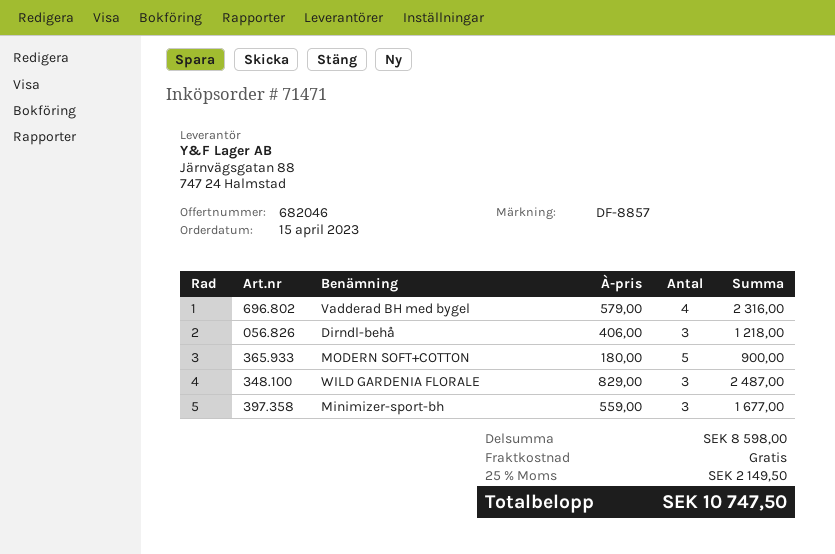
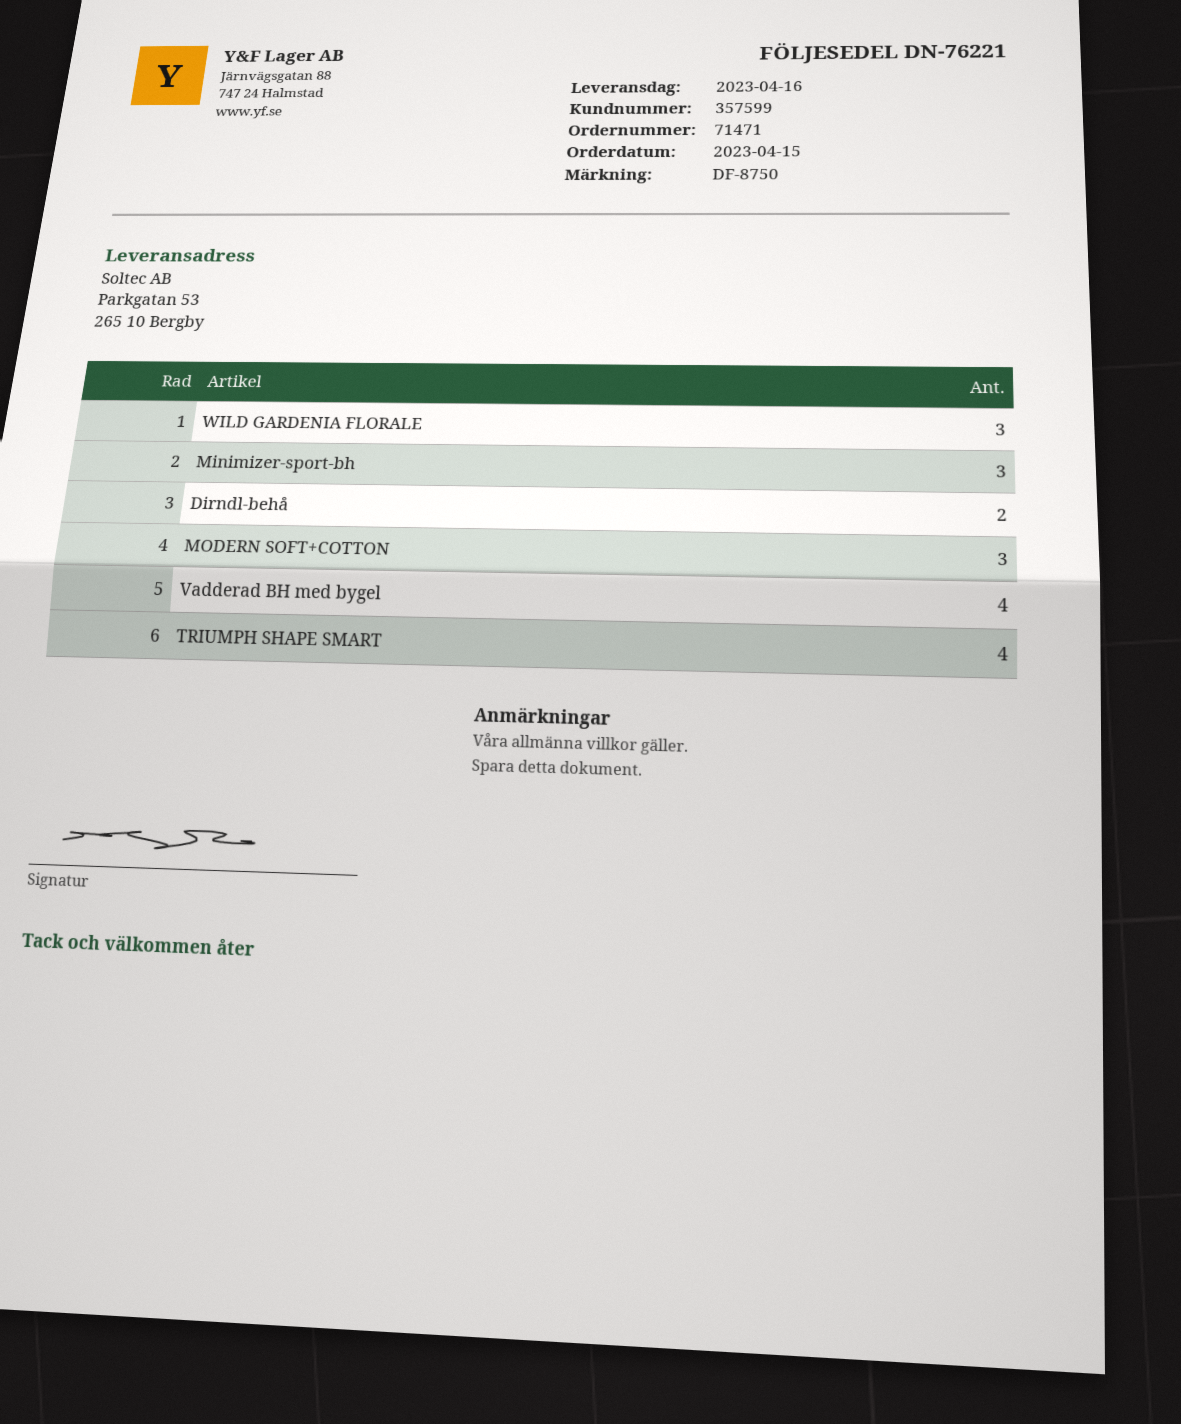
reference: DF-8857 -> DF-8750
Dirndl-behå: 3 -> 2
MODERN SOFT+COTTON: 5 -> 3
TRIUMPH SHAPE SMART: none -> 4

